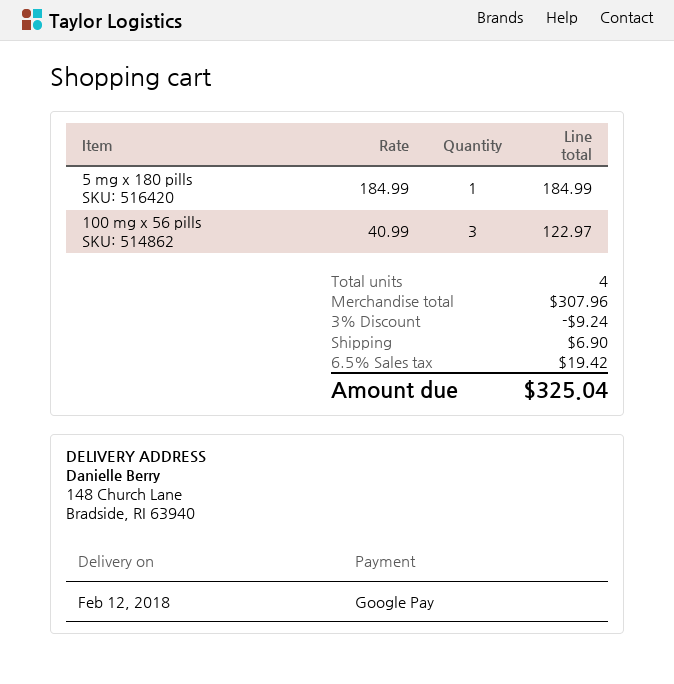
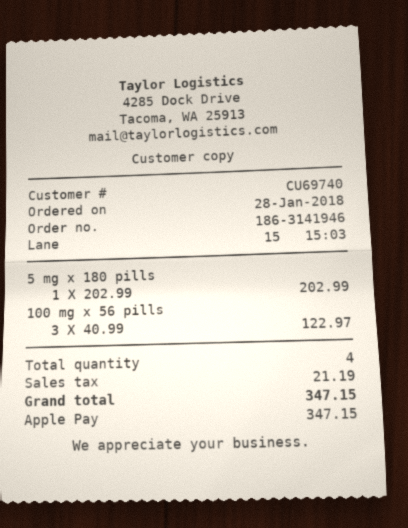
payment method: Google Pay -> Apple Pay
5 mg x 180 pills: 1 x 184.99 = 184.99 -> 1 x 202.99 = 202.99
discount: 3% = 9.24 -> none
shipping: 6.90 -> none
tax: 19.42 -> 21.19
total: 325.04 -> 347.15

